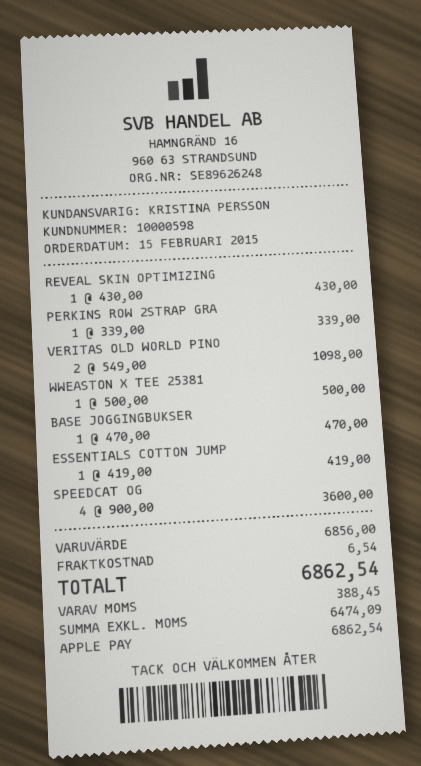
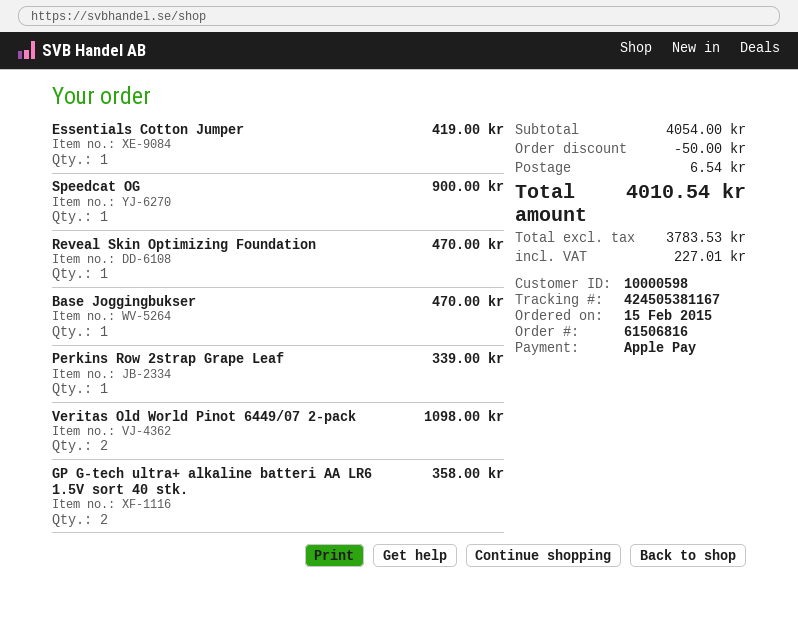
REVEAL SKIN OPTIMIZING: 1 for 430.00 -> 1 for 470.00
WWEASTON X TEE 25381: 1 for 500.00 -> none
SPEEDCAT OG: 4 for 3600.00 -> 1 for 900.00
GP G-tech ultra+ alkaline batteri AA LR6 1.5V sort 40 stk.: none -> 2 for 358.00
subtotal: 6856.00 -> 4054.00
discount: none -> 50.00
net: 6474.09 -> 3783.53
tax: 388.45 -> 227.01
total: 6862.54 -> 4010.54

